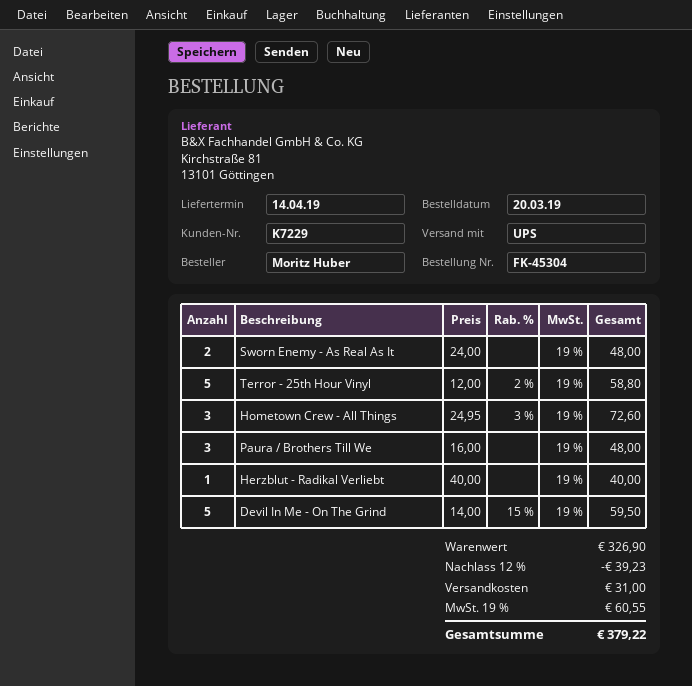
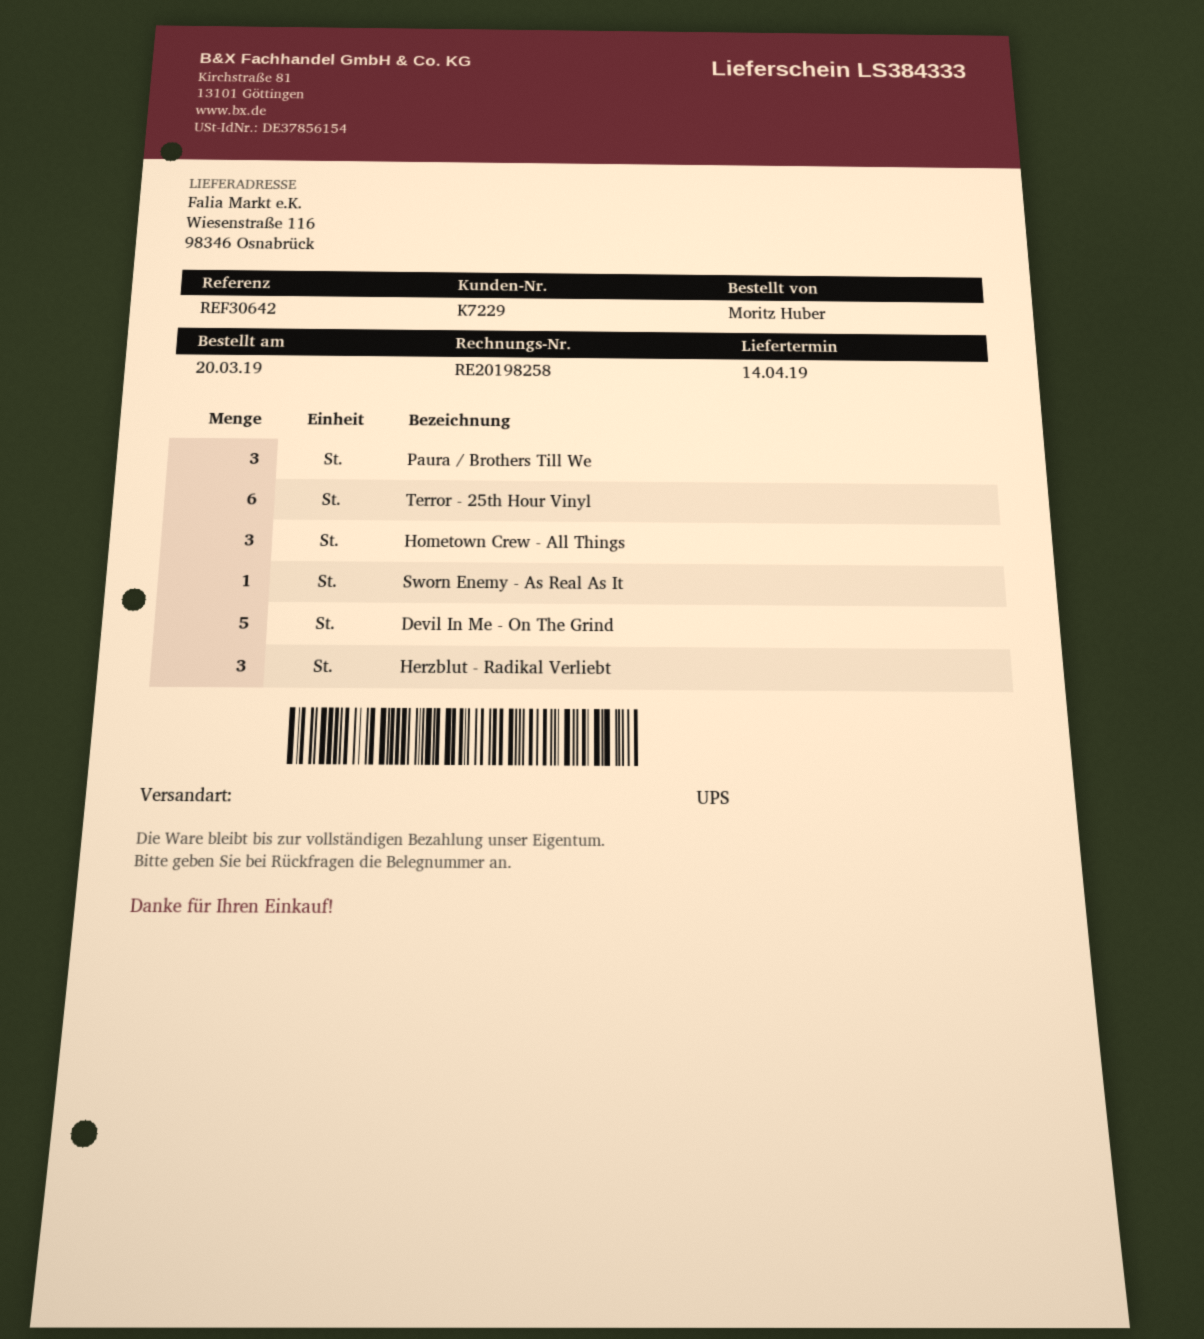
Sworn Enemy - As Real As It: 2 -> 1
Terror - 25th Hour Vinyl: 5 -> 6
Herzblut - Radikal Verliebt: 1 -> 3

